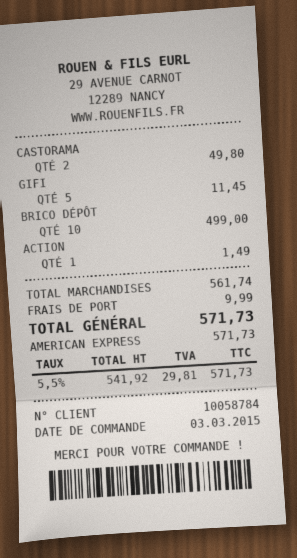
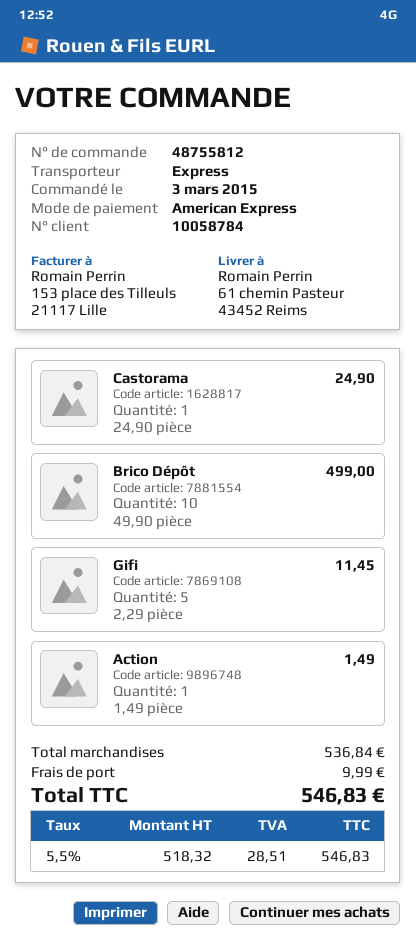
CASTORAMA: 2 for 49.80 -> 1 for 24.90
subtotal: 561.74 -> 536.84
net: 541.92 -> 518.32
tax: 5.5% = 29.81 -> 5.5% = 28.51
total: 571.73 -> 546.83

